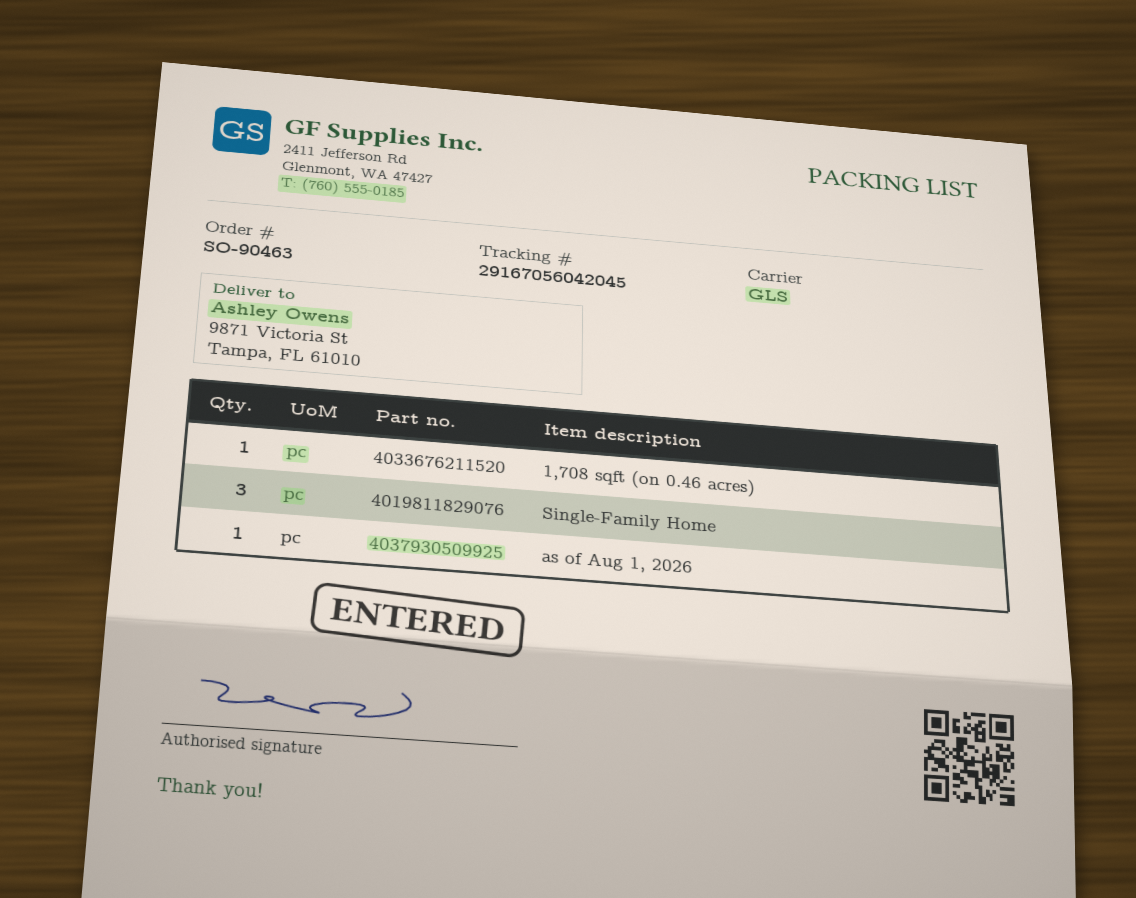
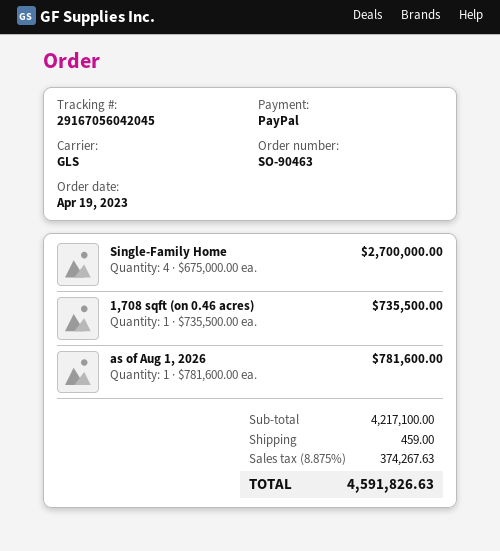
Single-Family Home: 3 -> 4

